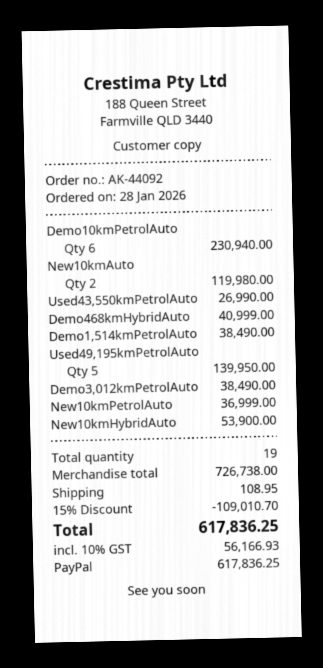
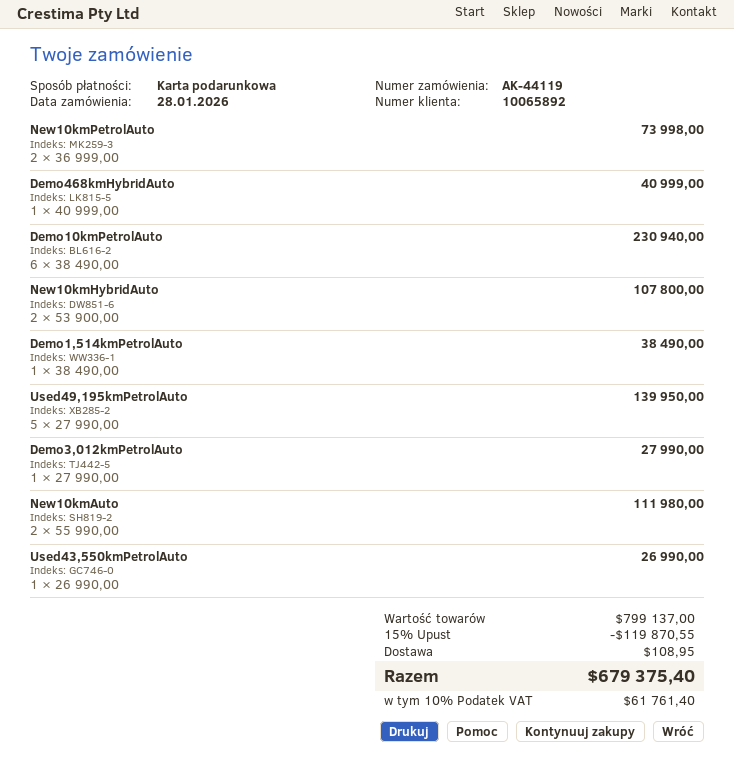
order number: AK-44092 -> AK-44119
payment method: PayPal -> gift card
New10kmAuto: 2 for 119980.00 -> 2 for 111980.00
Demo3,012kmPetrolAuto: 1 for 38490.00 -> 1 for 27990.00
New10kmPetrolAuto: 1 for 36999.00 -> 2 for 73998.00
New10kmHybridAuto: 1 for 53900.00 -> 2 for 107800.00
subtotal: 726738.00 -> 799137.00
discount: 15% = 109010.70 -> 15% = 119870.55
tax: 10% = 56166.93 -> 10% = 61761.40
total: 617836.25 -> 679375.40

